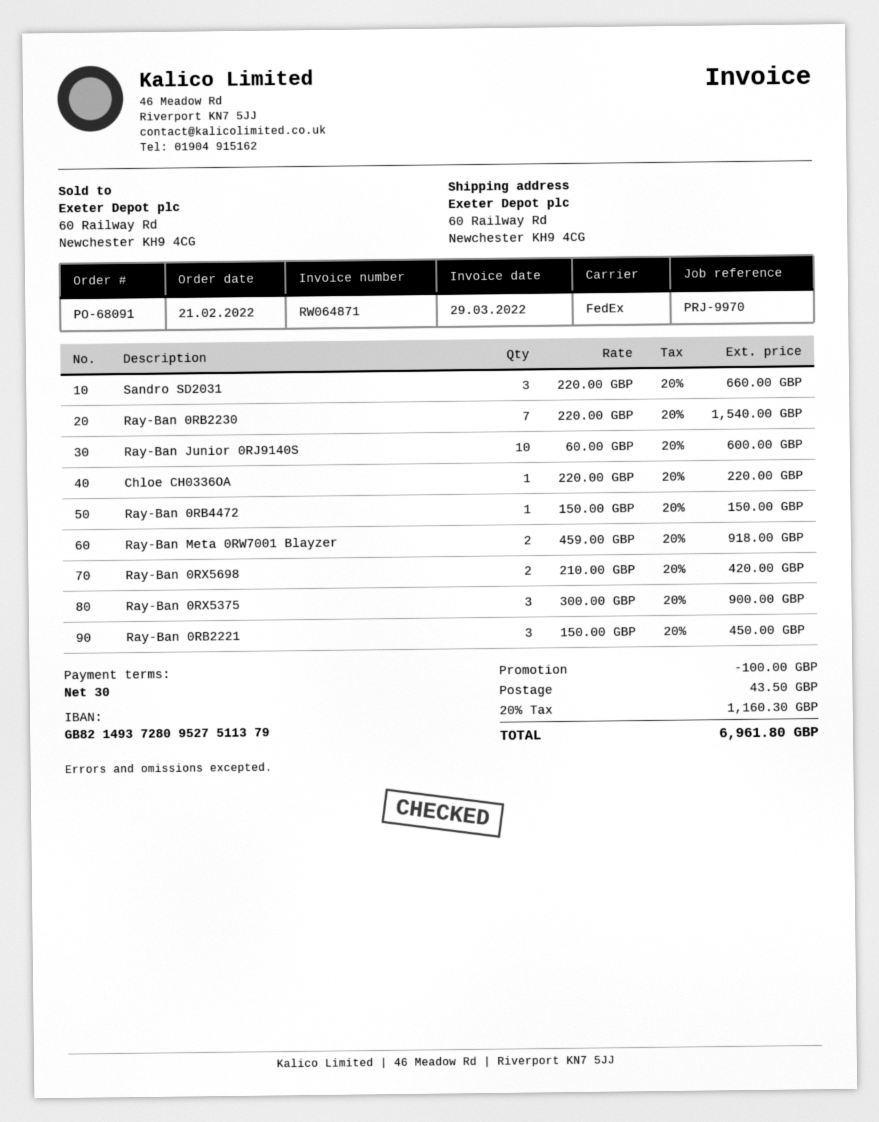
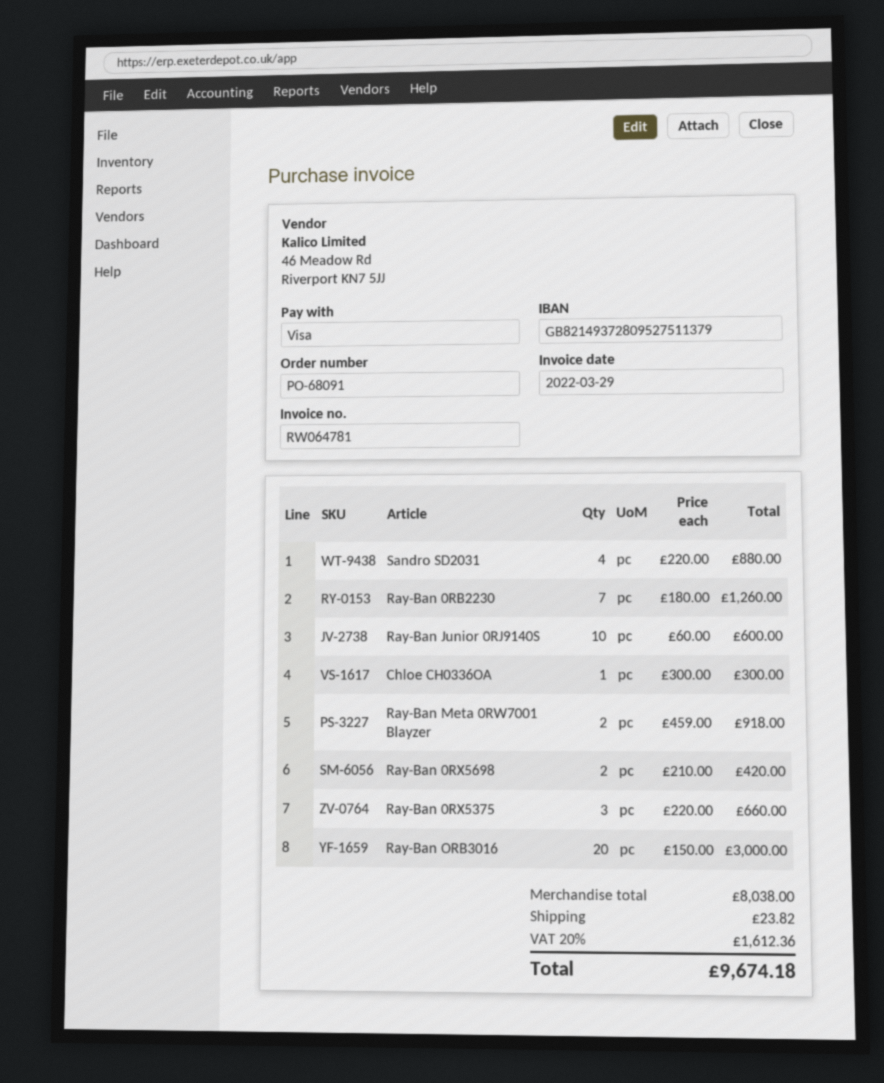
invoice number: RW064871 -> RW064781
Sandro SD2031: 3 x 220.00 = 660.00 -> 4 x 220.00 = 880.00
Ray-Ban 0RB2230: 7 x 220.00 = 1540.00 -> 7 x 180.00 = 1260.00
Chloe CH0336OA: 1 x 220.00 = 220.00 -> 1 x 300.00 = 300.00
Ray-Ban 0RB4472: 1 x 150.00 = 150.00 -> none
Ray-Ban 0RX5375: 3 x 300.00 = 900.00 -> 3 x 220.00 = 660.00
Ray-Ban 0RB2221: 3 x 150.00 = 450.00 -> none
Ray-Ban ORB3016: none -> 20 x 150.00 = 3000.00
discount: 100.00 -> none
shipping: 43.50 -> 23.82
tax: 20% = 1160.30 -> 20% = 1612.36
total: 6961.80 -> 9674.18

